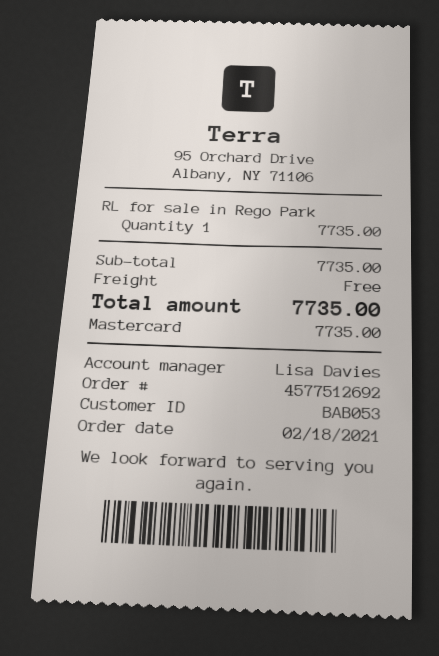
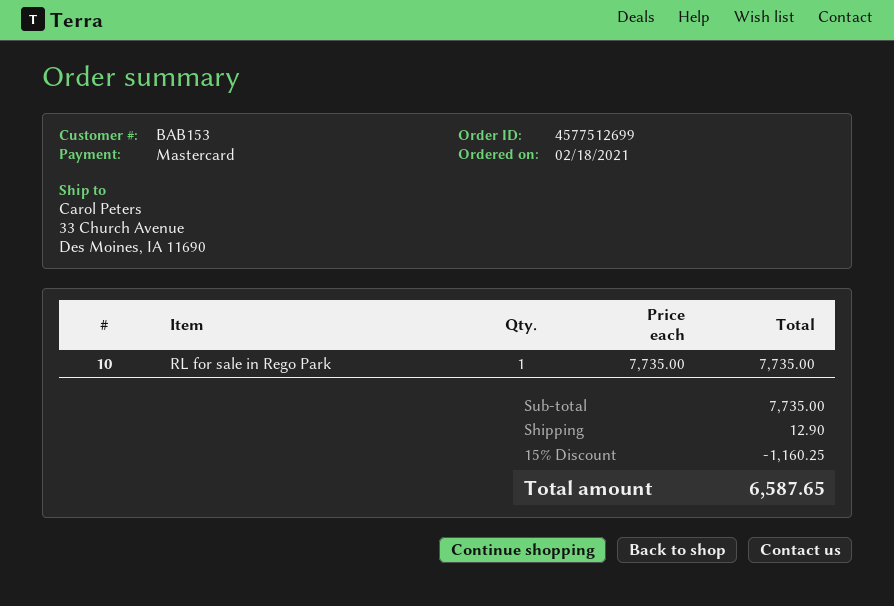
order number: 4577512692 -> 4577512699
customer number: BAB053 -> BAB153
discount: none -> 15% = 1160.25
shipping: 0.00 -> 12.90
total: 7735.00 -> 6587.65

